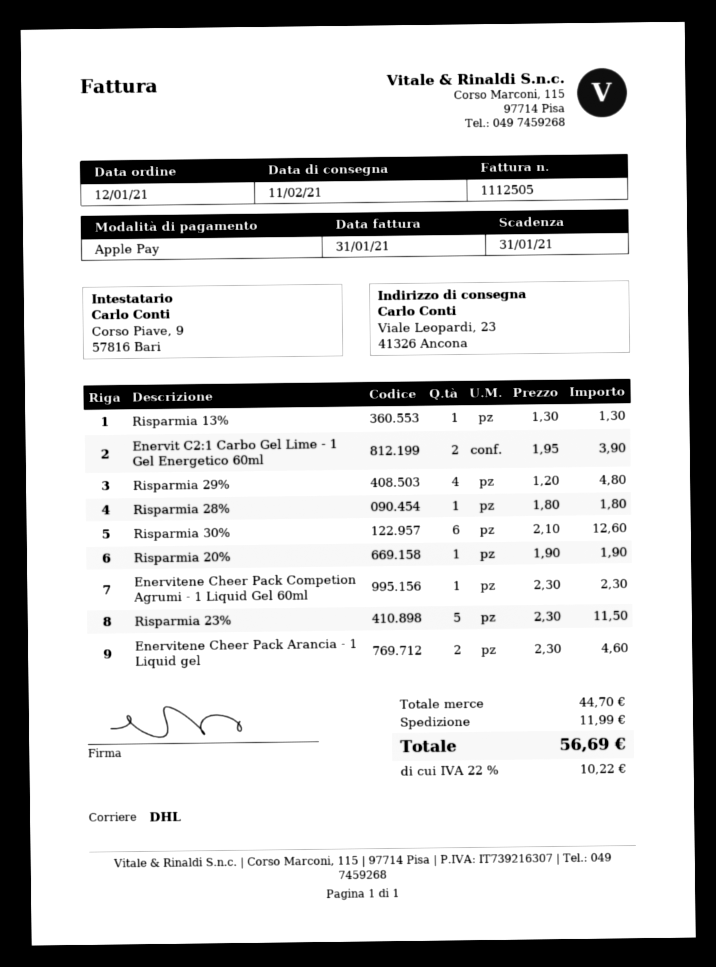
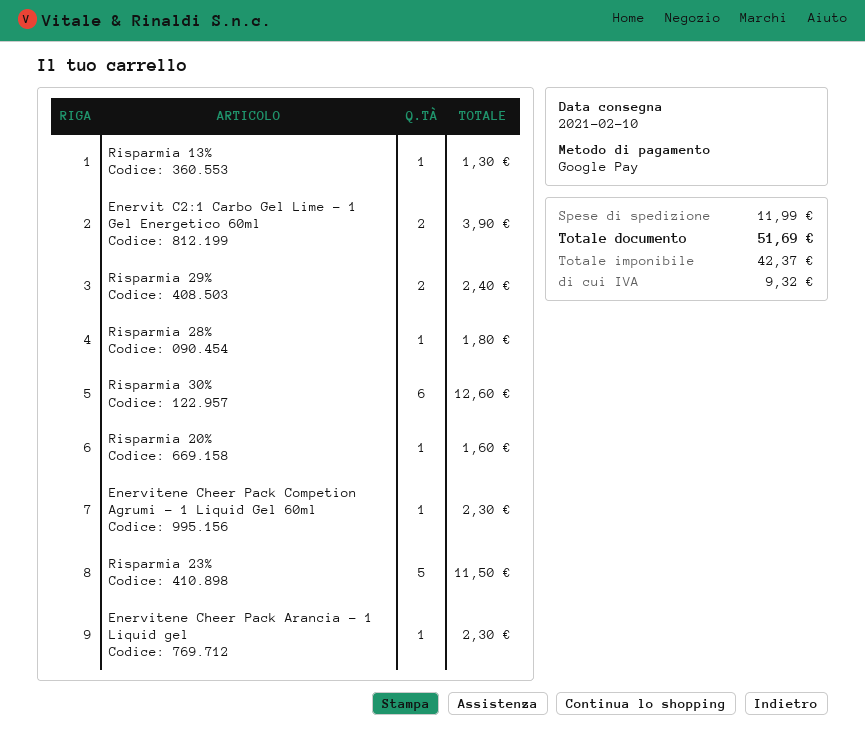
delivery date: 2021-02-11 -> 2021-02-10
payment method: Apple Pay -> Google Pay
Risparmia 29%: 4 for 4.80 -> 2 for 2.40
Risparmia 20%: 1 for 1.90 -> 1 for 1.60
Enervitene Cheer Pack Arancia - 1 Liquid gel: 2 for 4.60 -> 1 for 2.30
tax: 10.22 -> 9.32
total: 56.69 -> 51.69

